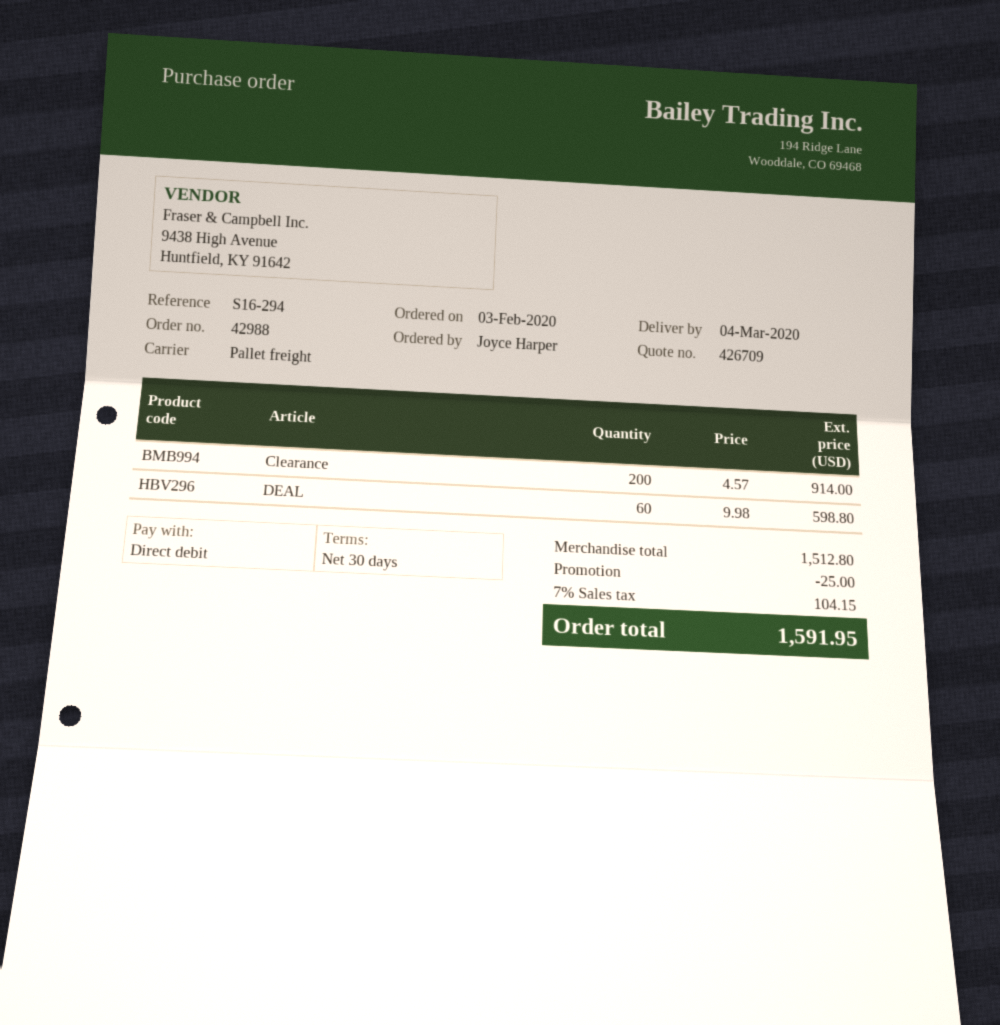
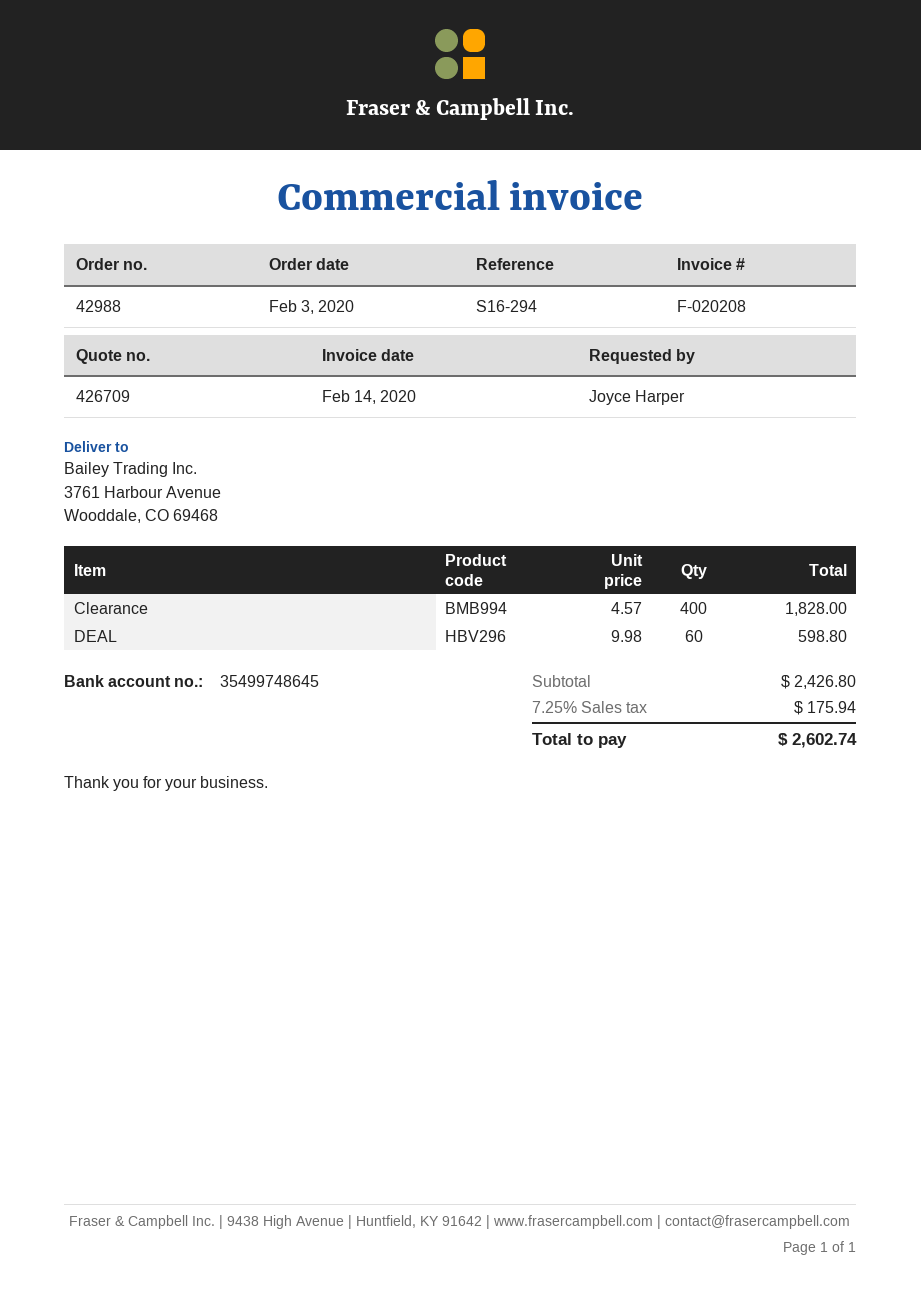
Clearance: 200 x 4.57 = 914.00 -> 400 x 4.57 = 1828.00
subtotal: 1512.80 -> 2426.80
discount: 25.00 -> none
tax: 7% = 104.15 -> 7.25% = 175.94
total: 1591.95 -> 2602.74

